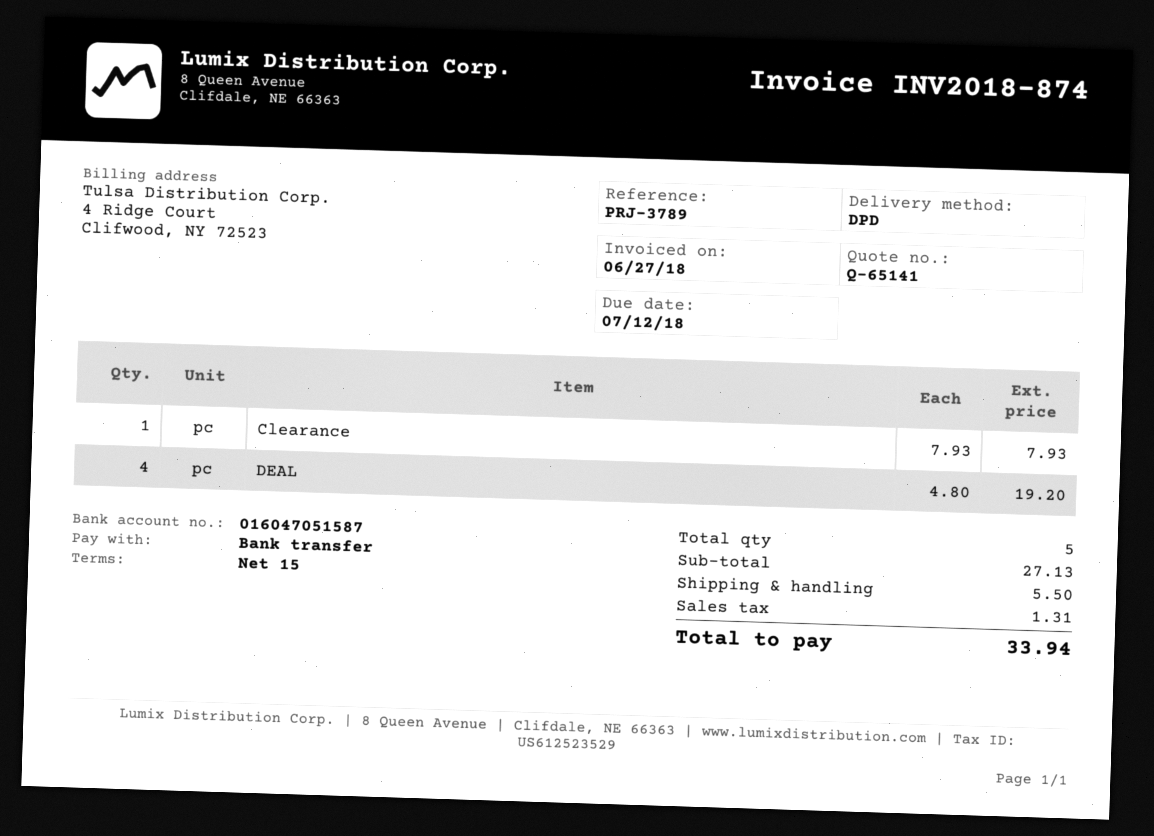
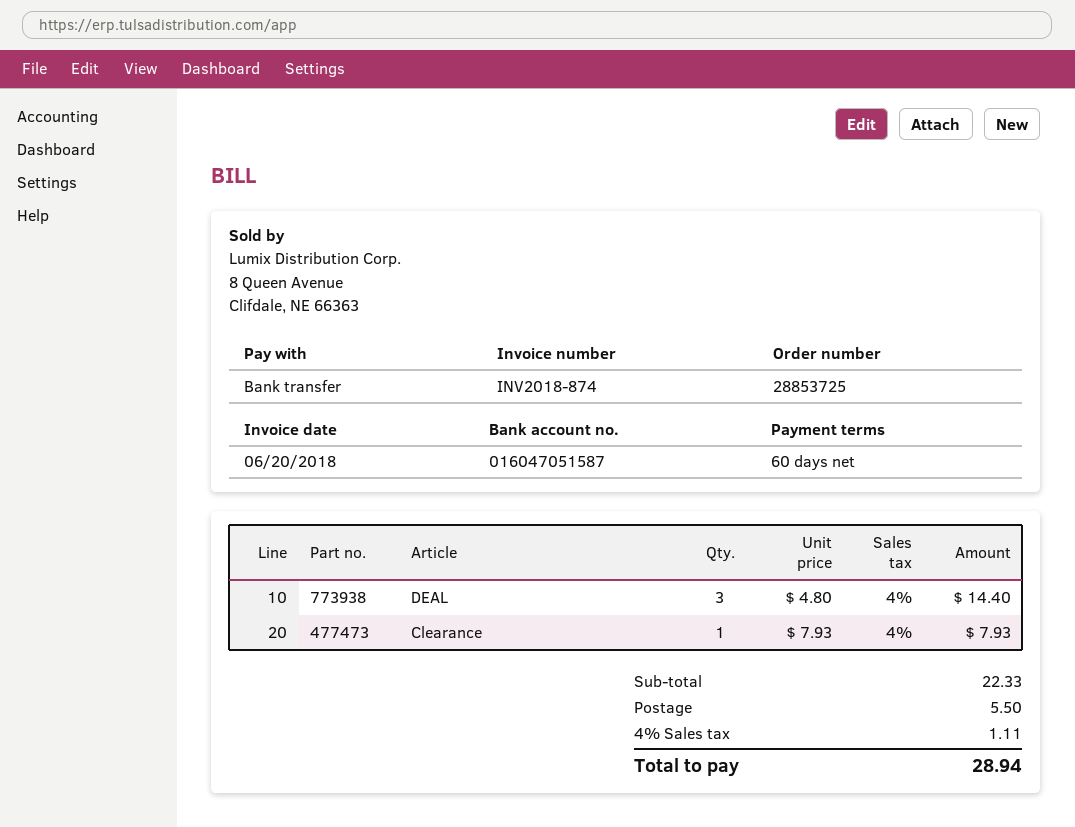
invoice date: 2018-06-27 -> 2018-06-20
payment terms: 15 days -> 60 days
DEAL: 4 x 4.80 = 19.20 -> 3 x 4.80 = 14.40
subtotal: 27.13 -> 22.33
tax: 1.31 -> 1.11
total: 33.94 -> 28.94

